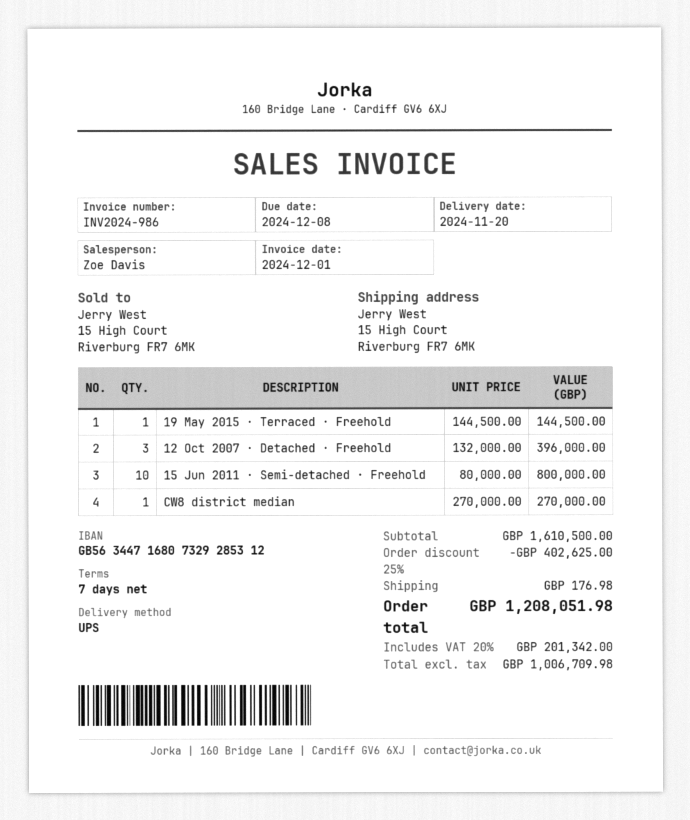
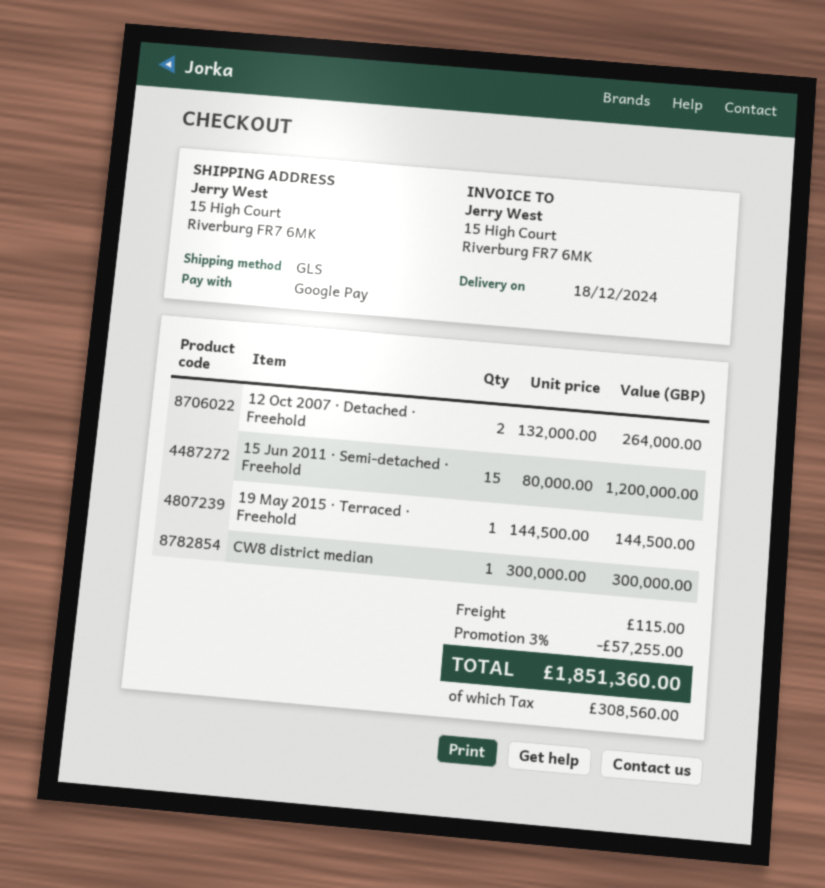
delivery date: 2024-11-20 -> 2024-12-18
shipping method: UPS -> GLS
12 Oct 2007 · Detached · Freehold: 3 x 132000.00 = 396000.00 -> 2 x 132000.00 = 264000.00
15 Jun 2011 · Semi-detached · Freehold: 10 x 80000.00 = 800000.00 -> 15 x 80000.00 = 1200000.00
CW8 district median: 1 x 270000.00 = 270000.00 -> 1 x 300000.00 = 300000.00
discount: 25% = 402625.00 -> 3% = 57255.00
shipping: 176.98 -> 115.00
tax: 201342.00 -> 308560.00
total: 1208051.98 -> 1851360.00

